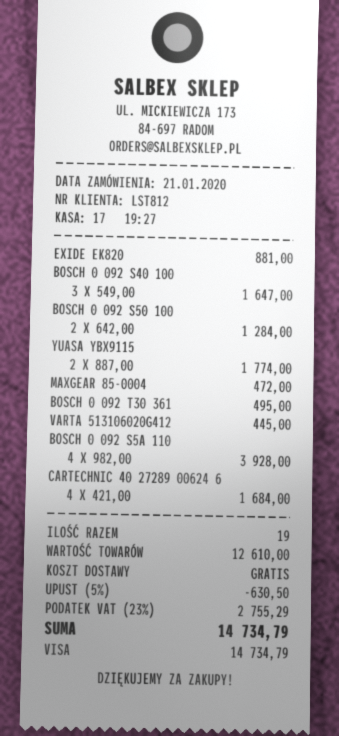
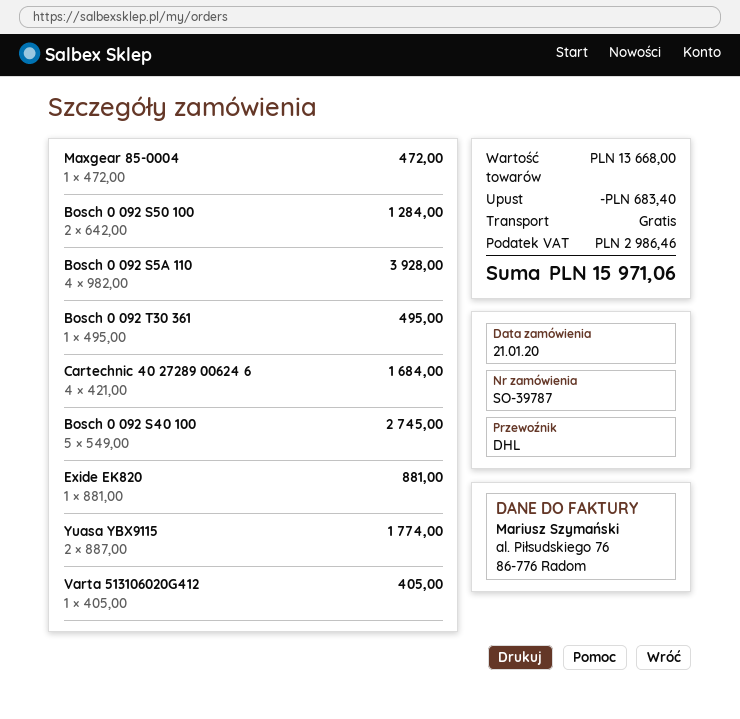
BOSCH 0 092 S40 100: 3 x 549.00 = 1647.00 -> 5 x 549.00 = 2745.00
VARTA 513106020G412: 1 x 445.00 = 445.00 -> 1 x 405.00 = 405.00
subtotal: 12610.00 -> 13668.00
discount: 630.50 -> 683.40
tax: 2755.29 -> 2986.46
total: 14734.79 -> 15971.06

